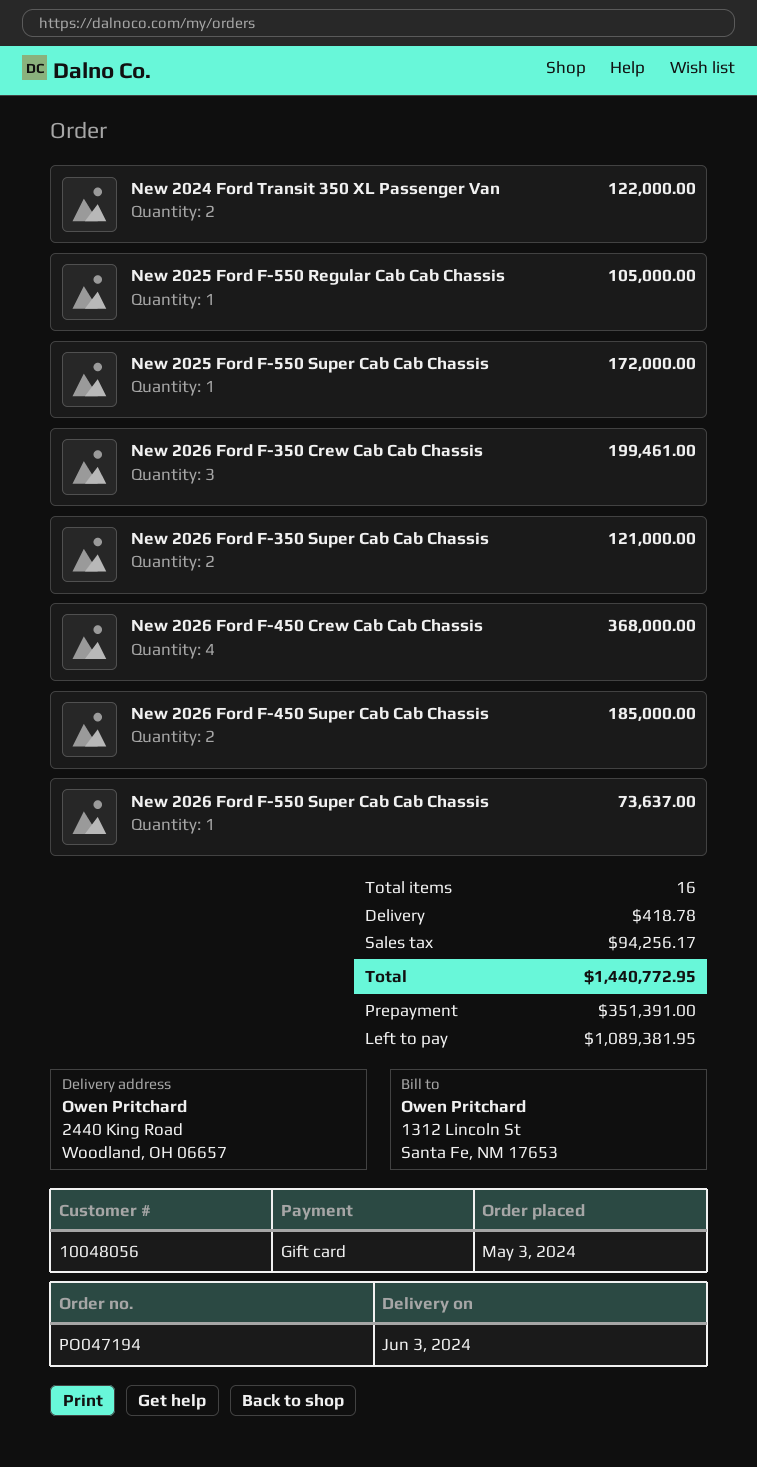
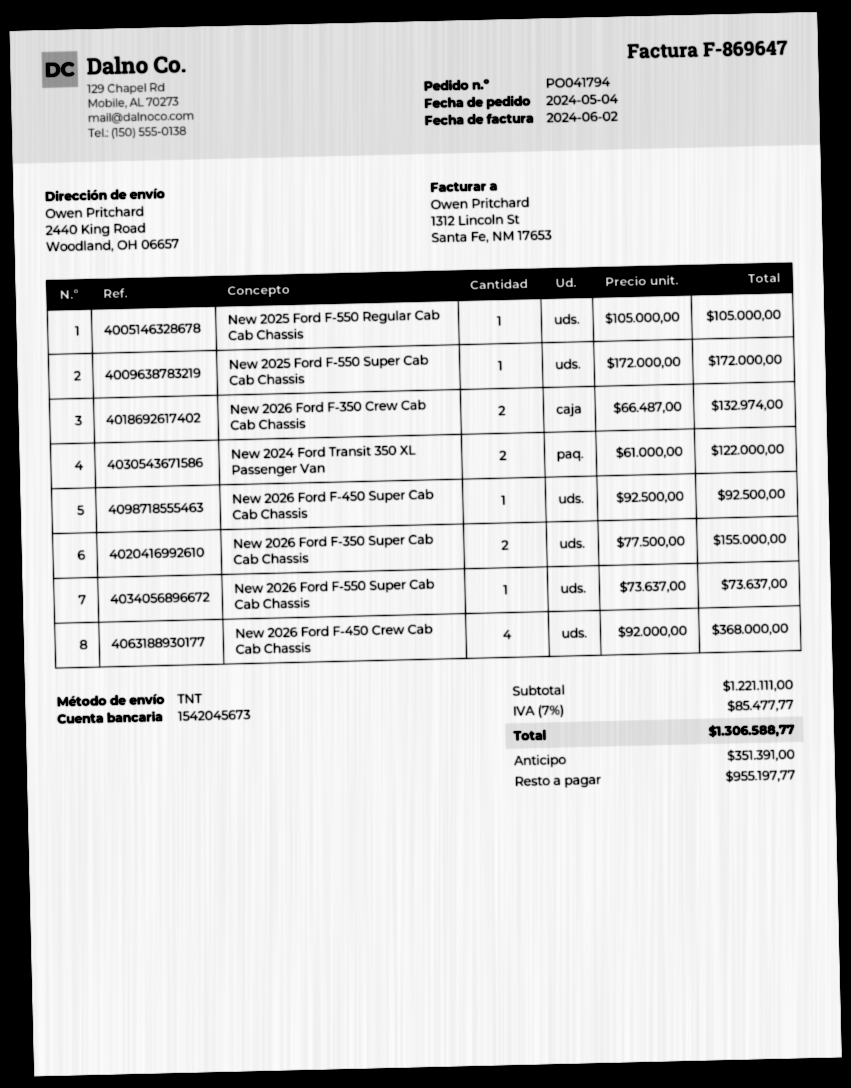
order number: PO047194 -> PO041794
order date: 2024-05-03 -> 2024-05-04
New 2026 Ford F-350 Crew Cab Cab Chassis: 3 for 199461.00 -> 2 for 132974.00
New 2026 Ford F-350 Super Cab Cab Chassis: 2 for 121000.00 -> 2 for 155000.00
New 2026 Ford F-450 Super Cab Cab Chassis: 2 for 185000.00 -> 1 for 92500.00
shipping: 418.78 -> none
tax: 94256.17 -> 85477.77
total: 1440772.95 -> 1306588.77
balance: 1089381.95 -> 955197.77

